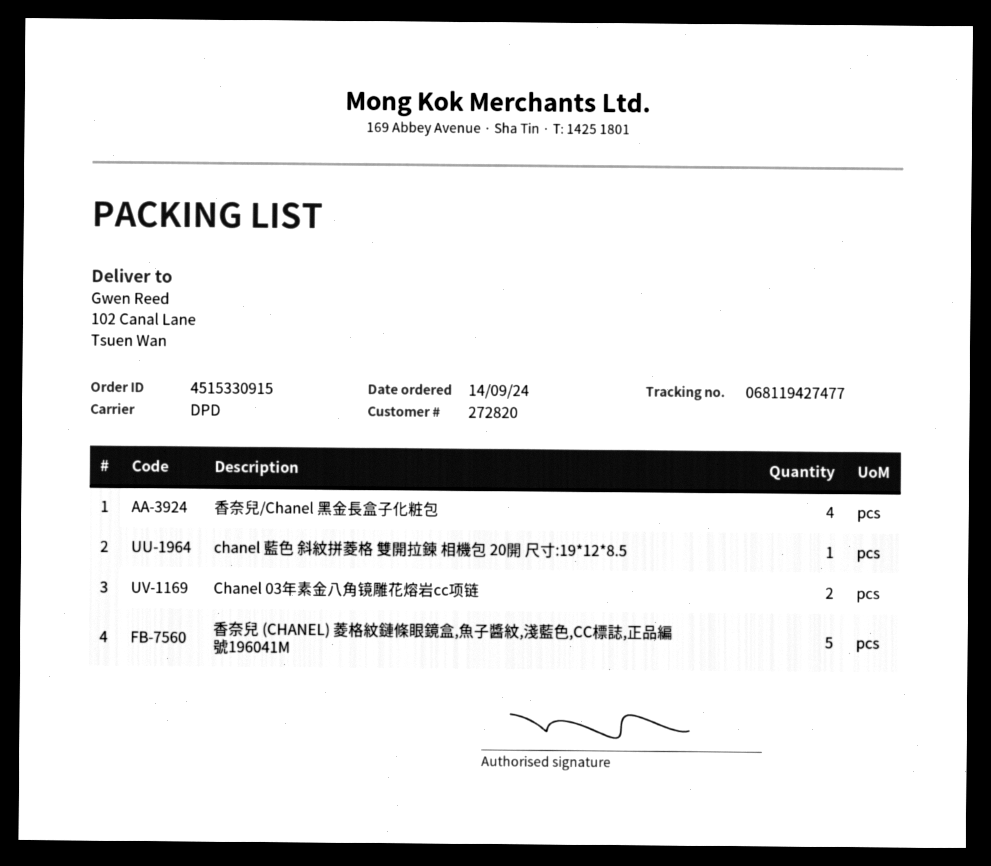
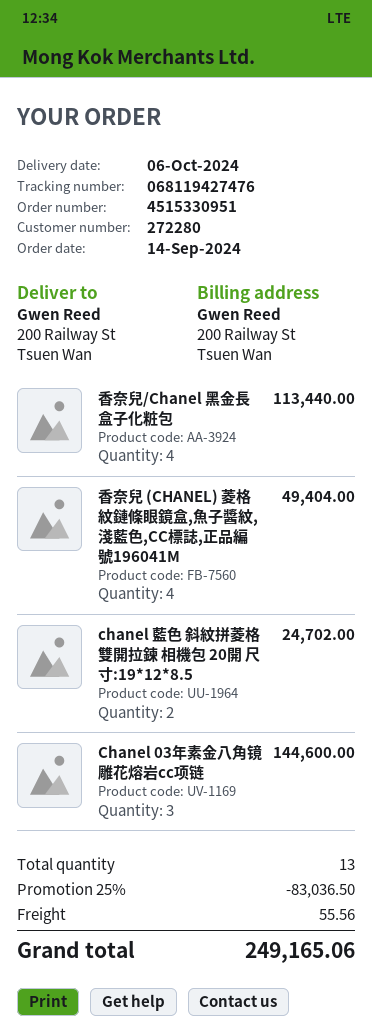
order number: 4515330915 -> 4515330951
customer number: 272820 -> 272280
tracking number: 068119427477 -> 068119427476
ship to: 102 Canal Lane, Tsuen Wan -> 200 Railway St, Tsuen Wan
chanel 藍色 斜紋拼菱格 雙開拉鍊 相機包 20開 尺寸:19*12*8.5: 1 -> 2
Chanel 03年素金八角镜雕花熔岩cc项链: 2 -> 3
香奈兒 (CHANEL) 菱格紋鏈條眼鏡盒,魚子醬紋,淺藍色,CC標誌,正品編號196041M: 5 -> 4

